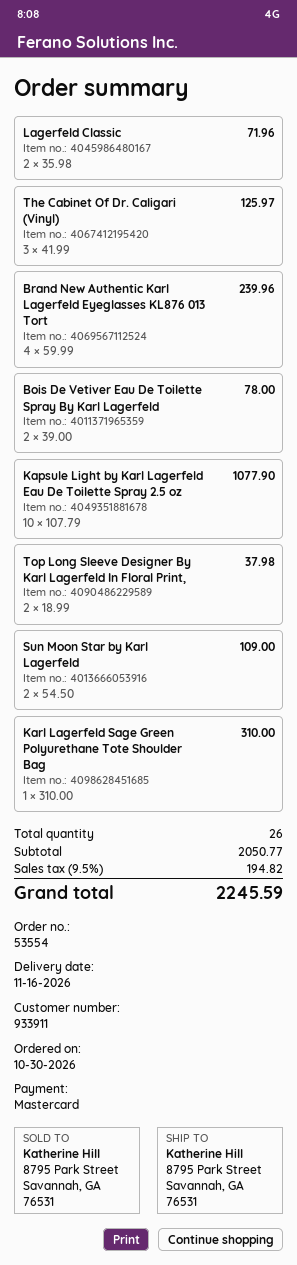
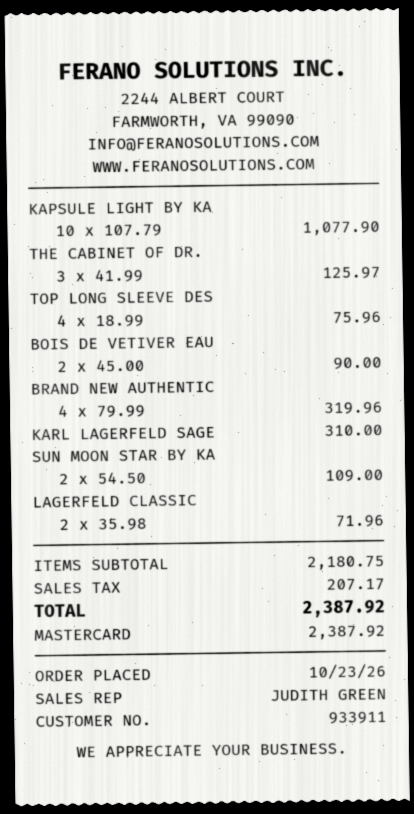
order date: 2026-10-30 -> 2026-10-23
Brand New Authentic Karl Lagerfeld Eyeglasses KL876 013 Tort: 4 x 59.99 = 239.96 -> 4 x 79.99 = 319.96
Bois De Vetiver Eau De Toilette Spray By Karl Lagerfeld: 2 x 39.00 = 78.00 -> 2 x 45.00 = 90.00
Top Long Sleeve Designer By Karl Lagerfeld In Floral Print,: 2 x 18.99 = 37.98 -> 4 x 18.99 = 75.96
subtotal: 2050.77 -> 2180.75
tax: 194.82 -> 207.17
total: 2245.59 -> 2387.92

